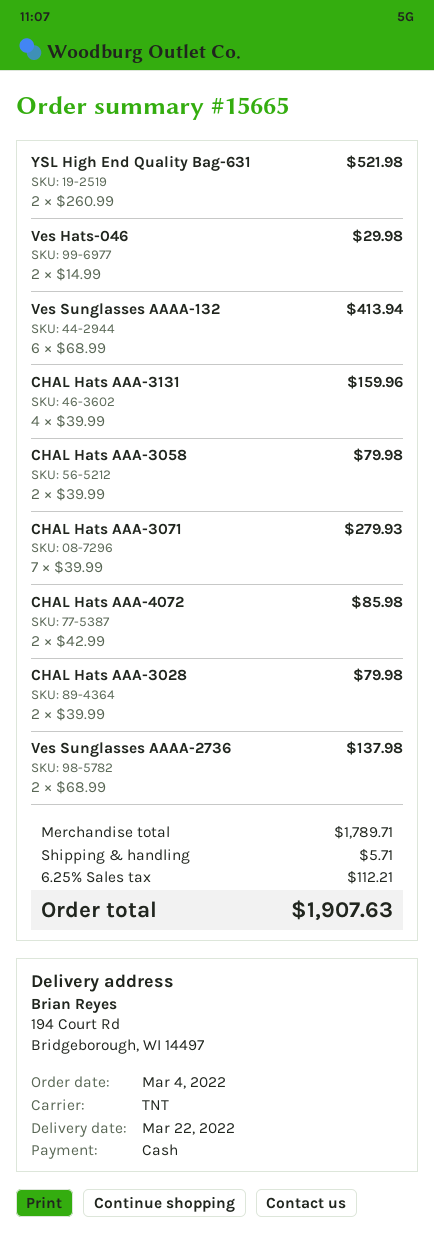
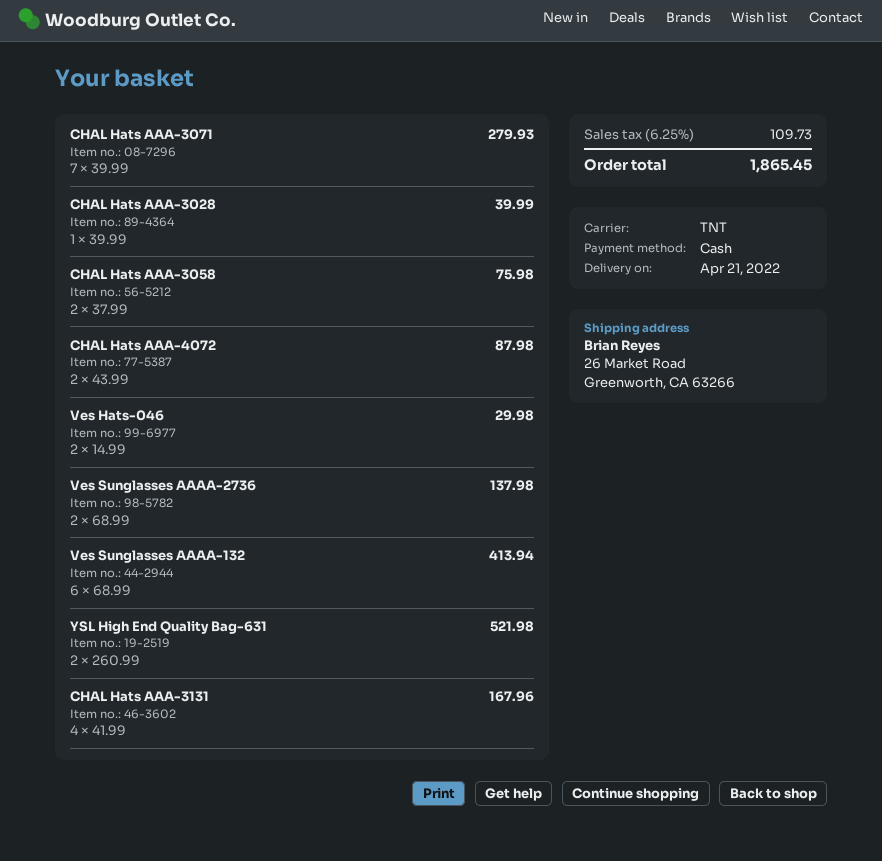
delivery date: 2022-03-22 -> 2022-04-21
ship to: 194 Court Rd, Bridgeborough, WI 14497 -> 26 Market Road, Greenworth, CA 63266
CHAL Hats AAA-3131: 4 x 39.99 = 159.96 -> 4 x 41.99 = 167.96
CHAL Hats AAA-3058: 2 x 39.99 = 79.98 -> 2 x 37.99 = 75.98
CHAL Hats AAA-4072: 2 x 42.99 = 85.98 -> 2 x 43.99 = 87.98
CHAL Hats AAA-3028: 2 x 39.99 = 79.98 -> 1 x 39.99 = 39.99
shipping: 5.71 -> none
tax: 6.25% = 112.21 -> 6.25% = 109.73
total: 1907.63 -> 1865.45

